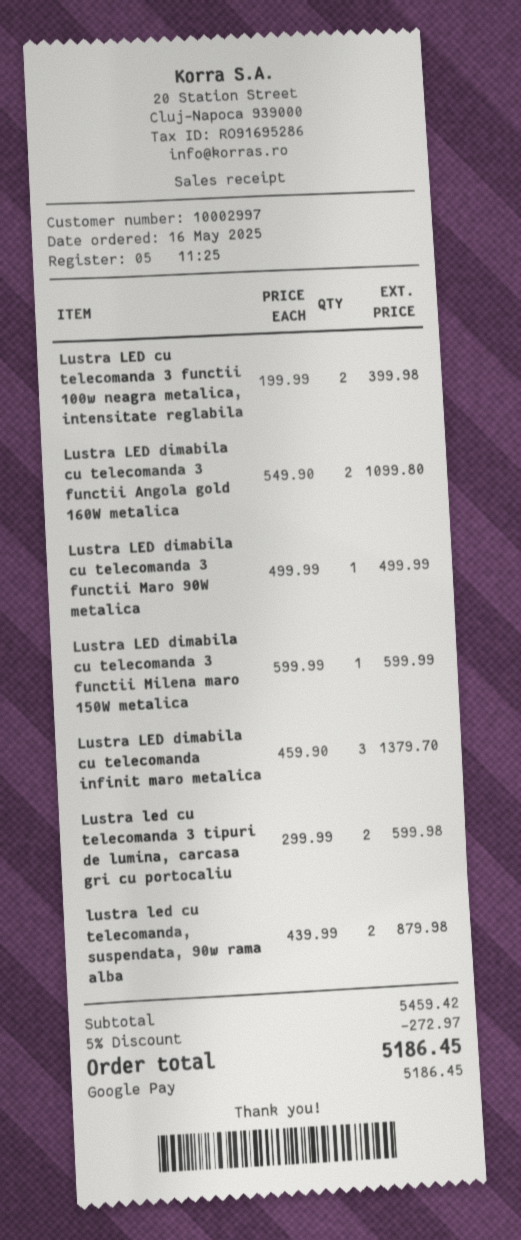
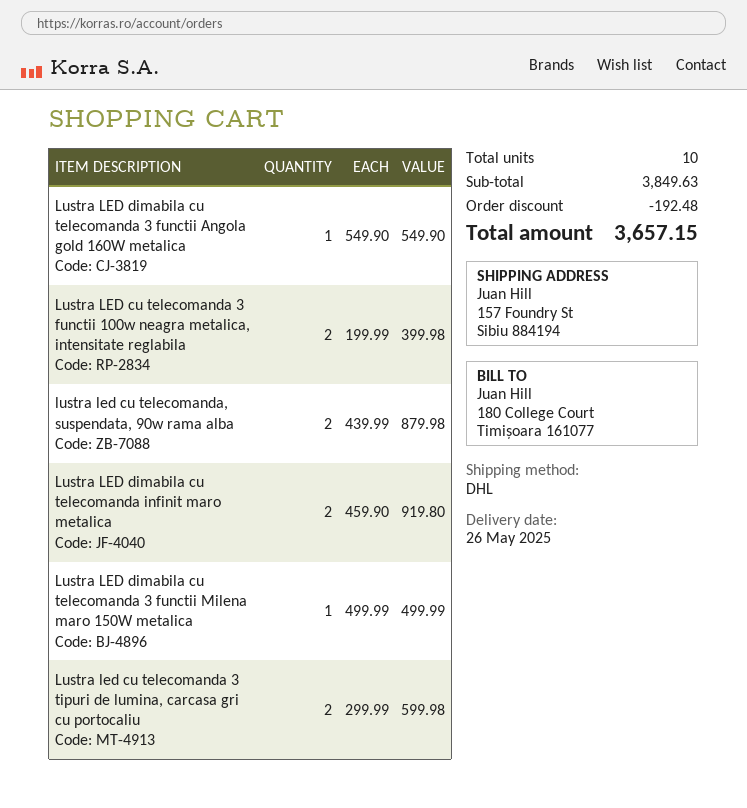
Lustra LED dimabila cu telecomanda 3 functii Angola gold 160W metalica: 2 x 549.90 = 1099.80 -> 1 x 549.90 = 549.90
Lustra LED dimabila cu telecomanda 3 functii Maro 90W metalica: 1 x 499.99 = 499.99 -> none
Lustra LED dimabila cu telecomanda 3 functii Milena maro 150W metalica: 1 x 599.99 = 599.99 -> 1 x 499.99 = 499.99
Lustra LED dimabila cu telecomanda infinit maro metalica: 3 x 459.90 = 1379.70 -> 2 x 459.90 = 919.80
subtotal: 5459.42 -> 3849.63
discount: 272.97 -> 192.48
total: 5186.45 -> 3657.15

